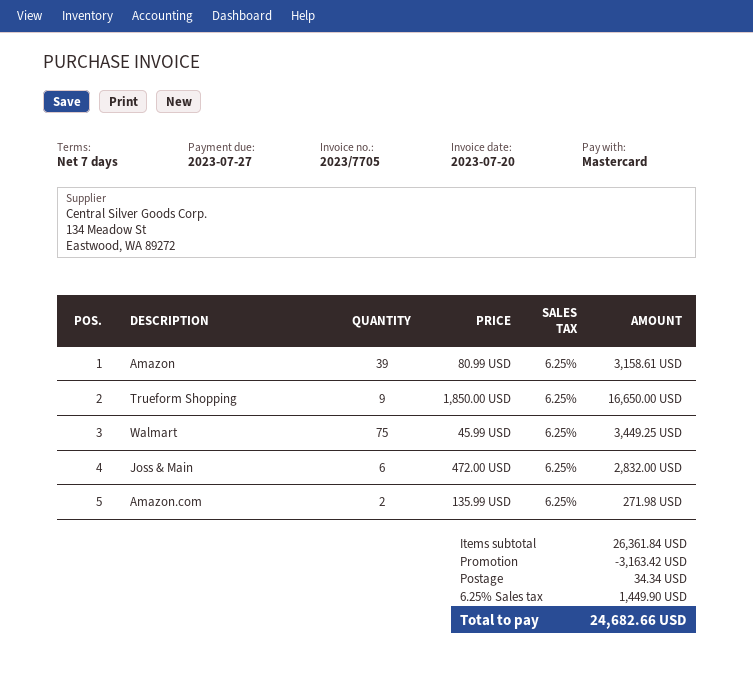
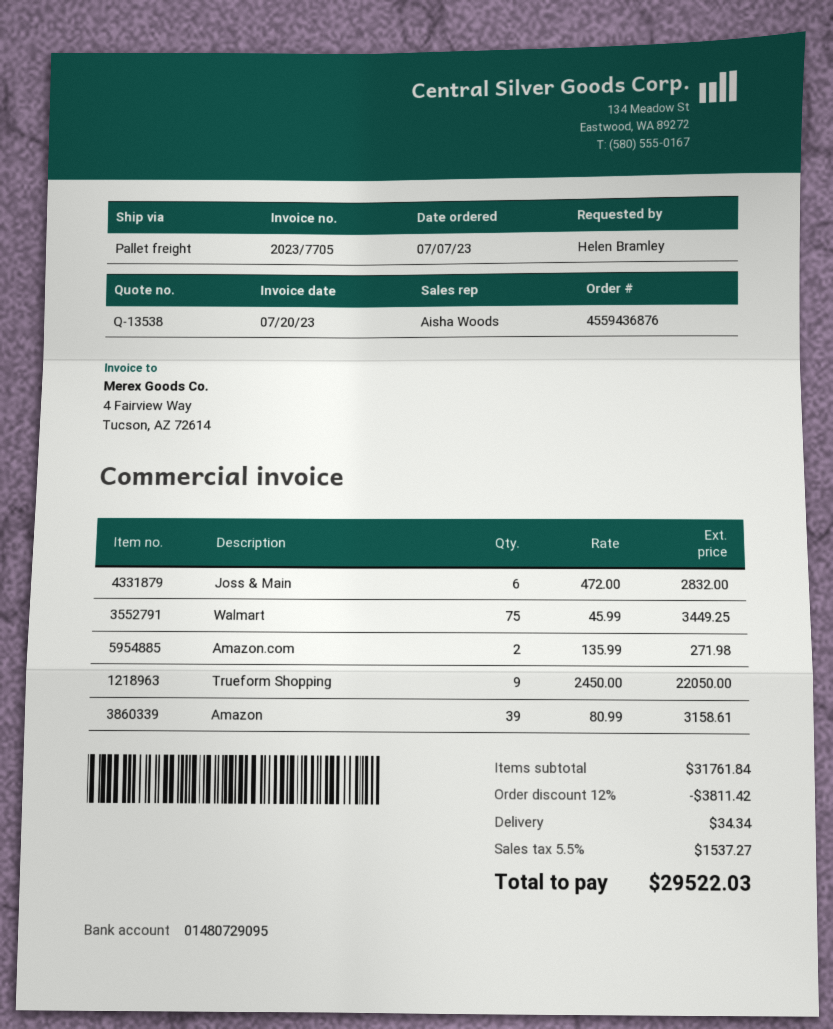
Trueform Shopping: 9 x 1850.00 = 16650.00 -> 9 x 2450.00 = 22050.00
subtotal: 26361.84 -> 31761.84
discount: 3163.42 -> 3811.42
tax: 6.25% = 1449.90 -> 5.5% = 1537.27
total: 24682.66 -> 29522.03

